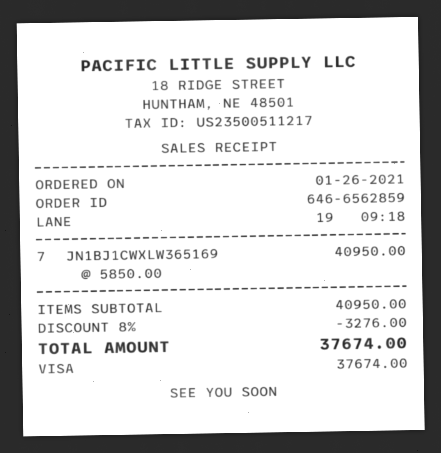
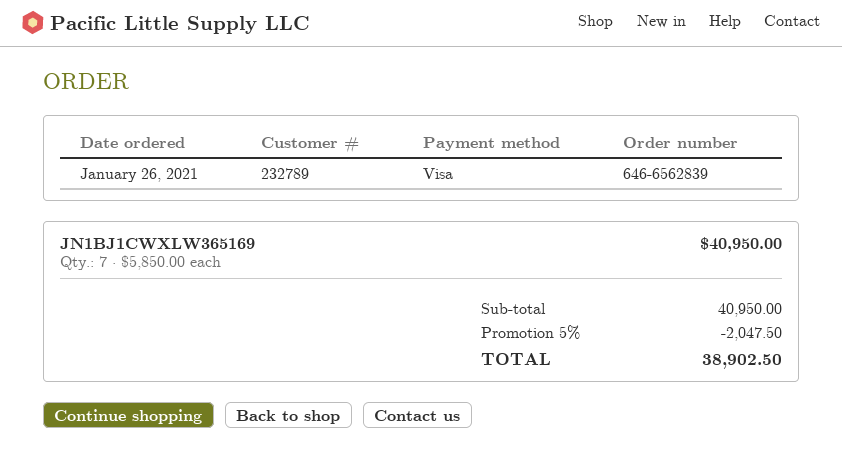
order number: 646-6562859 -> 646-6562839
discount: 8% = 3276.00 -> 5% = 2047.50
total: 37674.00 -> 38902.50

